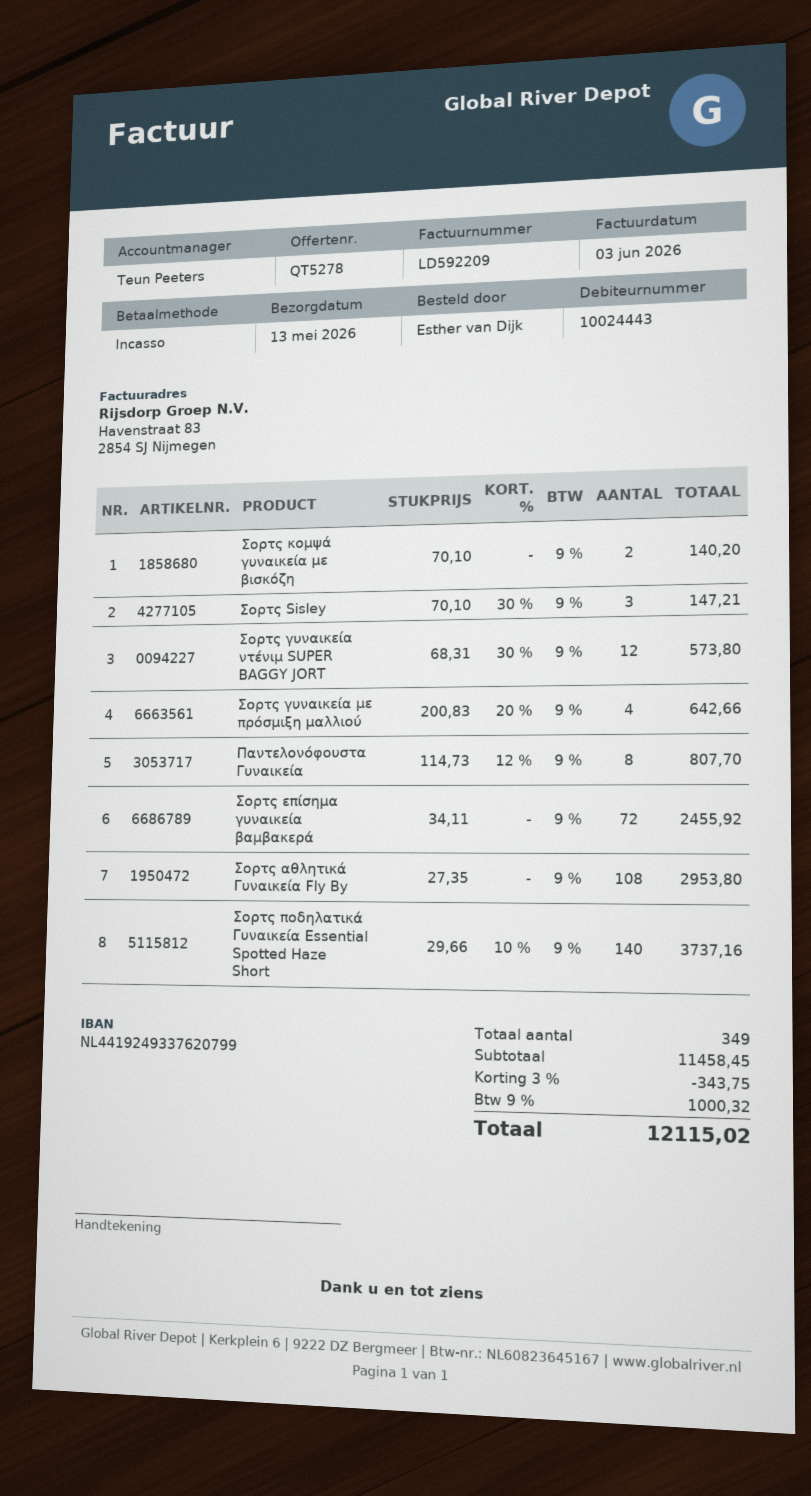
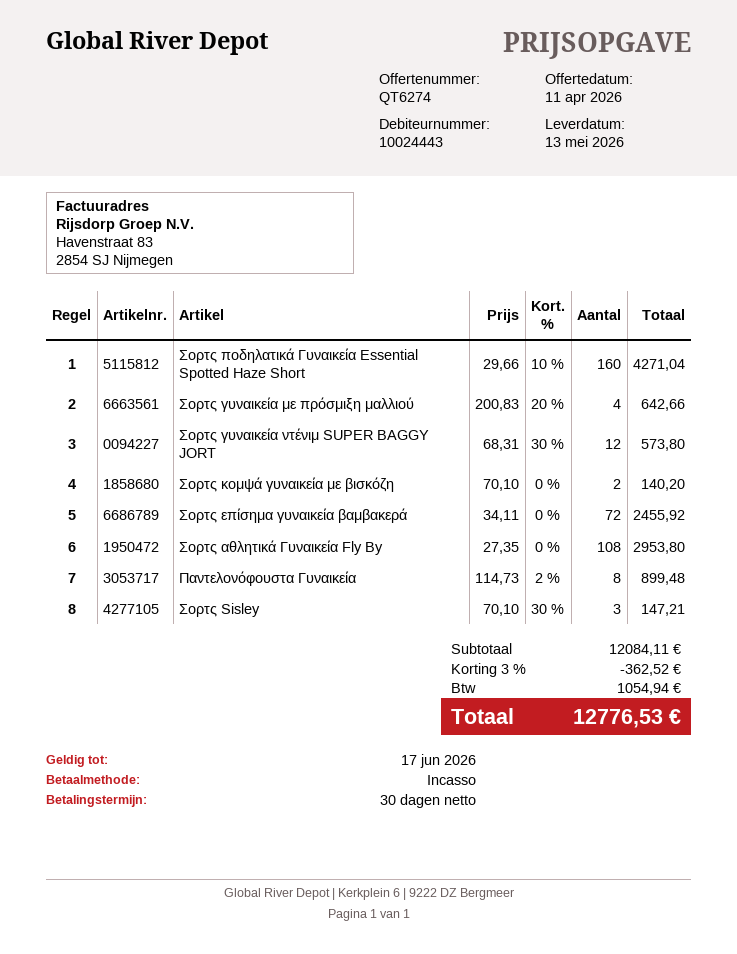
quote number: QT5278 -> QT6274
Παντελονόφουστα Γυναικεία: 8 x 114.73 - 12% = 807.70 -> 8 x 114.73 - 2% = 899.48
Σορτς ποδηλατικά Γυναικεία Essential Spotted Haze Short: 140 x 29.66 - 10% = 3737.16 -> 160 x 29.66 - 10% = 4271.04
subtotal: 11458.45 -> 12084.11
discount: 3% = 343.75 -> 3% = 362.52
tax: 1000.32 -> 1054.94
total: 12115.02 -> 12776.53

